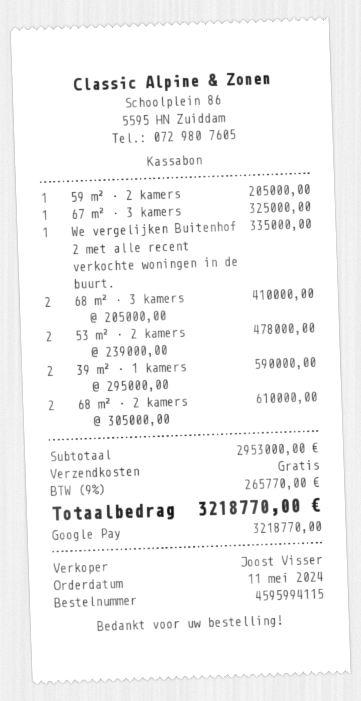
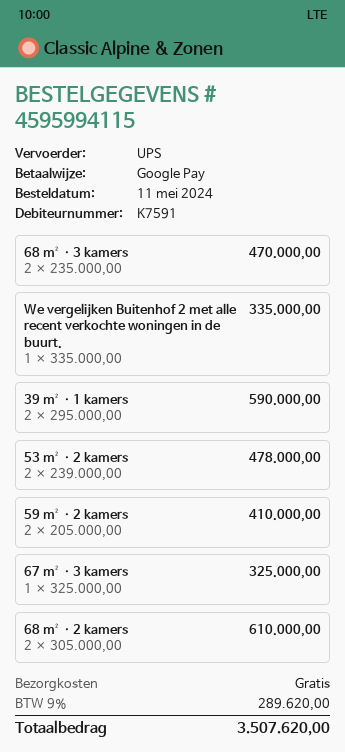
59 m² · 2 kamers: 1 x 205000.00 = 205000.00 -> 2 x 205000.00 = 410000.00
68 m² · 3 kamers: 2 x 205000.00 = 410000.00 -> 2 x 235000.00 = 470000.00
tax: 9% = 265770.00 -> 9% = 289620.00
total: 3218770.00 -> 3507620.00

